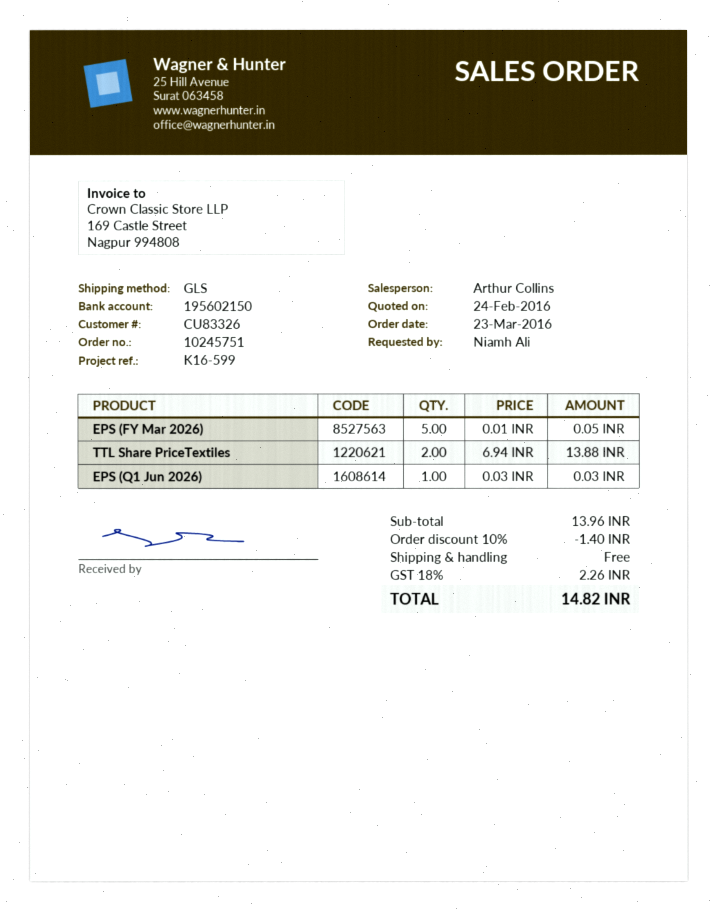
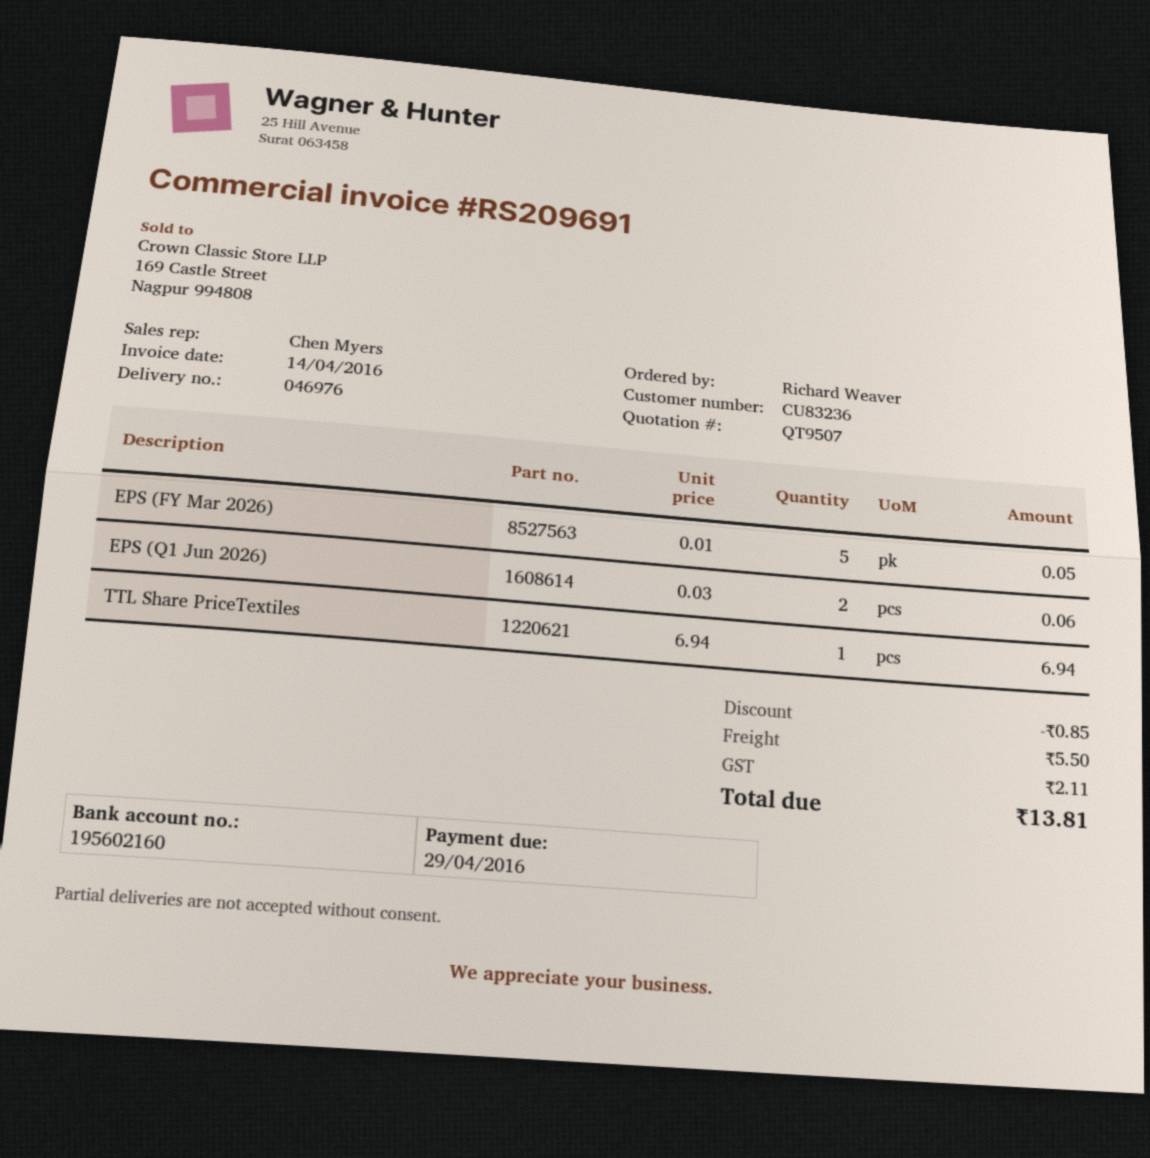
customer number: CU83326 -> CU83236
ordered by: Niamh Ali -> Richard Weaver
sales rep: Arthur Collins -> Chen Myers
bank account: 195602150 -> 195602160
TTL Share PriceTextiles: 2 x 6.94 = 13.88 -> 1 x 6.94 = 6.94
EPS (Q1 Jun 2026): 1 x 0.03 = 0.03 -> 2 x 0.03 = 0.06
discount: 1.40 -> 0.85
shipping: 0.00 -> 5.50
tax: 2.26 -> 2.11
total: 14.82 -> 13.81

